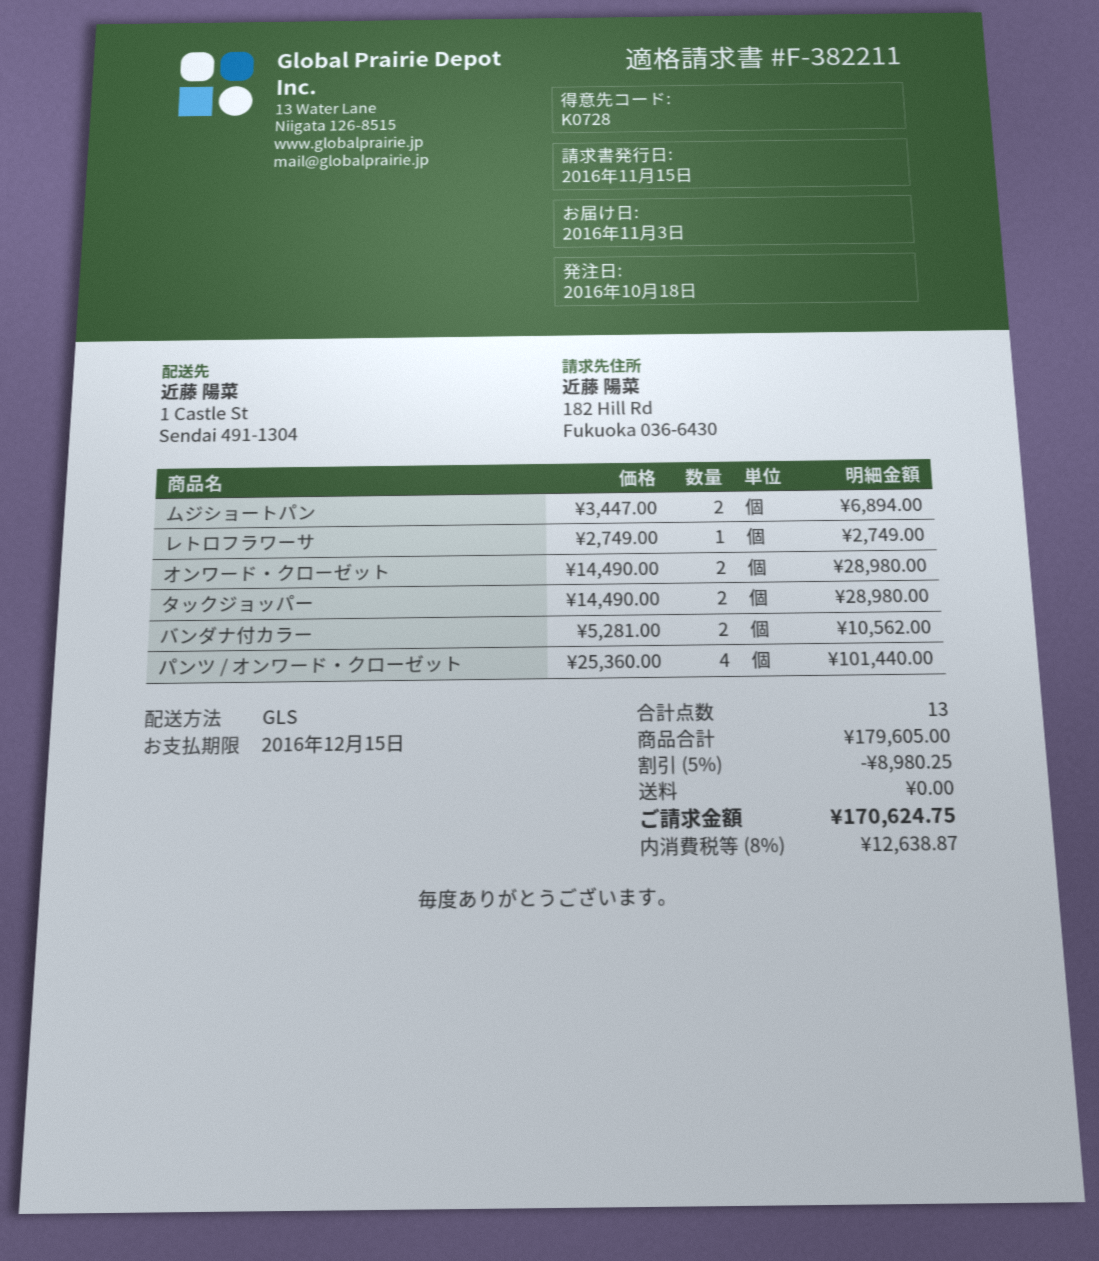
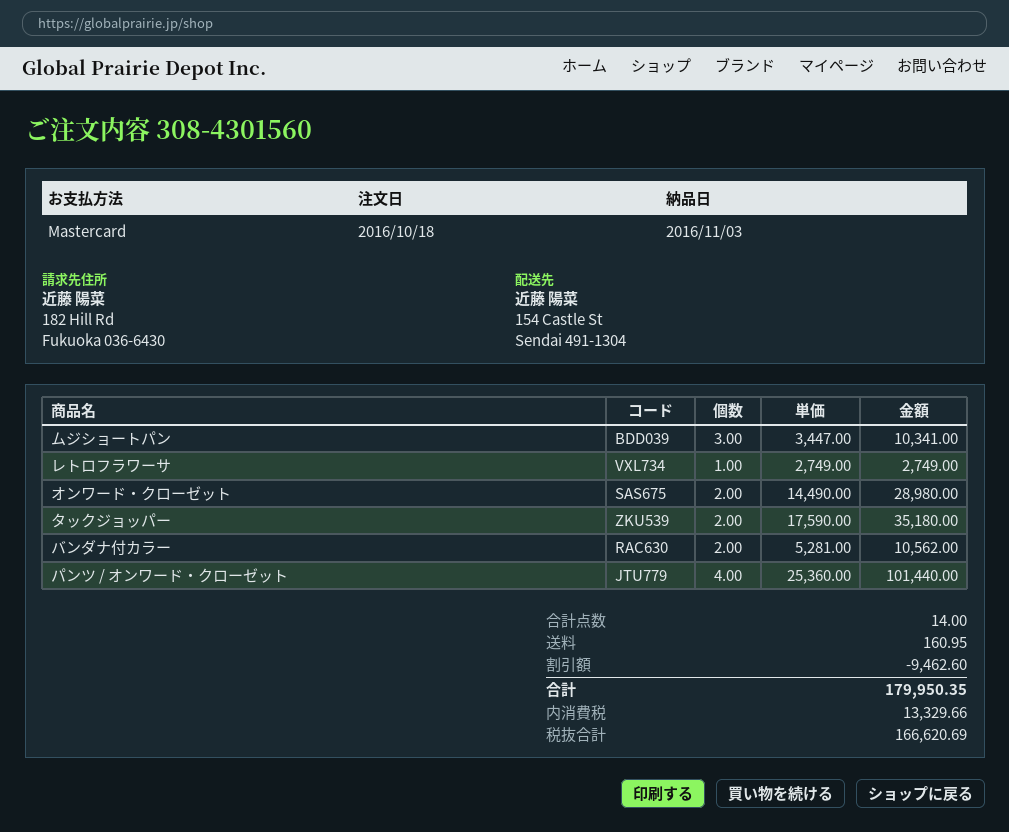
ship to: 1 Castle St, Sendai 491-1304 -> 154 Castle St, Sendai 491-1304
ムジショートパン: 2 x 3447.00 = 6894.00 -> 3 x 3447.00 = 10341.00
タックジョッパー: 2 x 14490.00 = 28980.00 -> 2 x 17590.00 = 35180.00
total quantity: 13 -> 14
discount: 8980.25 -> 9462.60
shipping: 0.00 -> 160.95
tax: 12638.87 -> 13329.66
total: 170624.75 -> 179950.35

